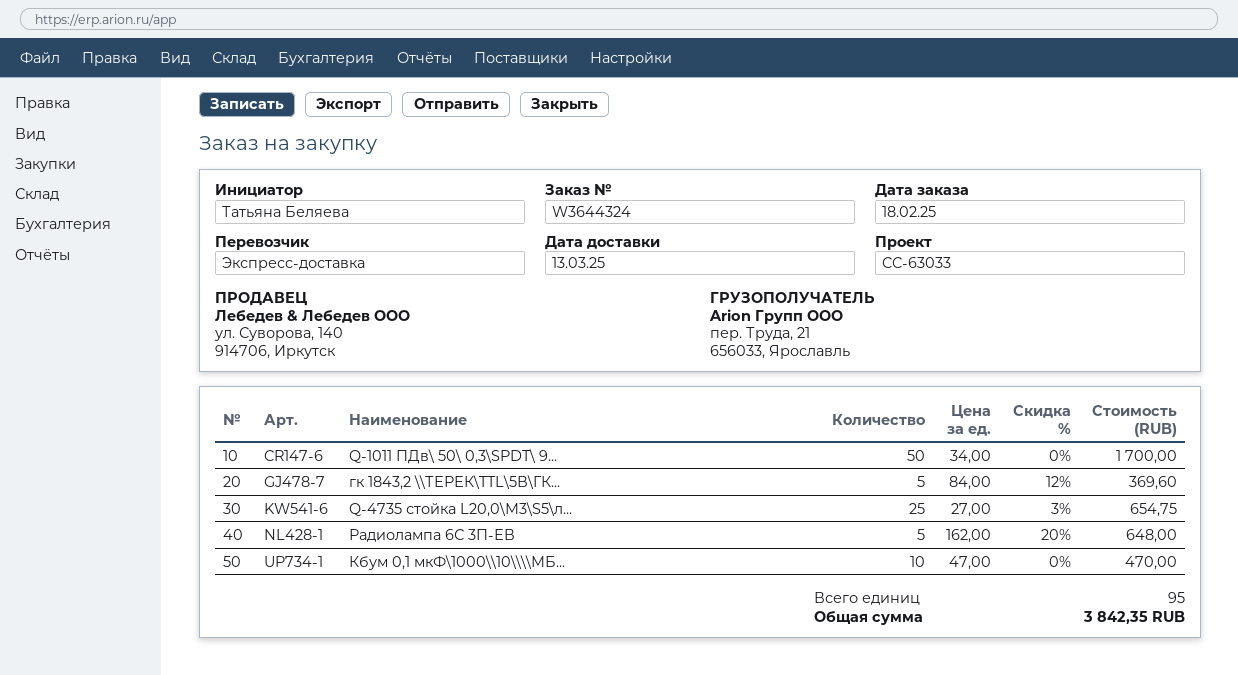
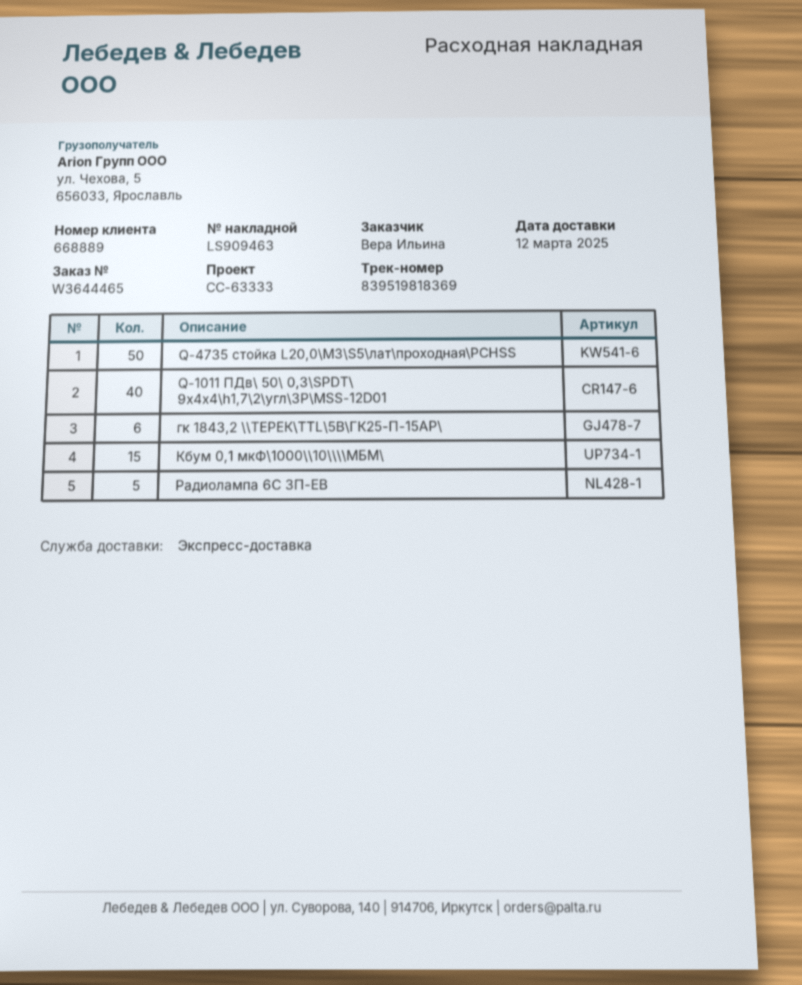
order number: W3644324 -> W3644465
delivery date: 2025-03-13 -> 2025-03-12
reference: CC-63033 -> CC-63333
ordered by: Татьяна Беляева -> Вера Ильина
ship to: пер. Труда, 21, 656033, Ярославль -> ул. Чехова, 5, 656033, Ярославль
Q-1011 ПДв\ 50\ 0,3\SPDT\ 9...: 50 -> 40
гк 1843,2 \\ТЕРЕК\TTL\5В\ГК...: 5 -> 6
Q-4735 стойка L20,0\М3\S5\л...: 25 -> 50
Кбум 0,1 мкФ\1000\\10\\\\МБ...: 10 -> 15

